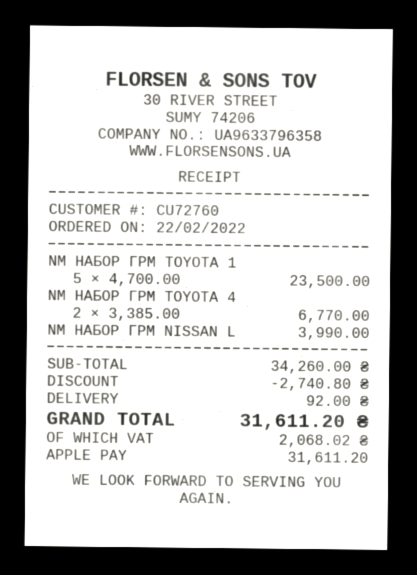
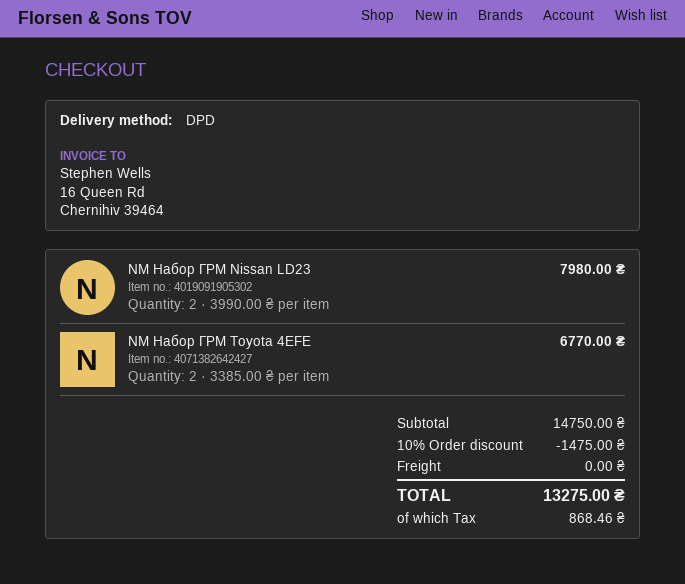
NM НАБОР ГРМ TOYOTA 1: 5 x 4700.00 = 23500.00 -> none
NM НАБОР ГРМ NISSAN L: 1 x 3990.00 = 3990.00 -> 2 x 3990.00 = 7980.00
subtotal: 34260.00 -> 14750.00
discount: 2740.80 -> 1475.00
shipping: 92.00 -> 0.00
tax: 2068.02 -> 868.46
total: 31611.20 -> 13275.00

